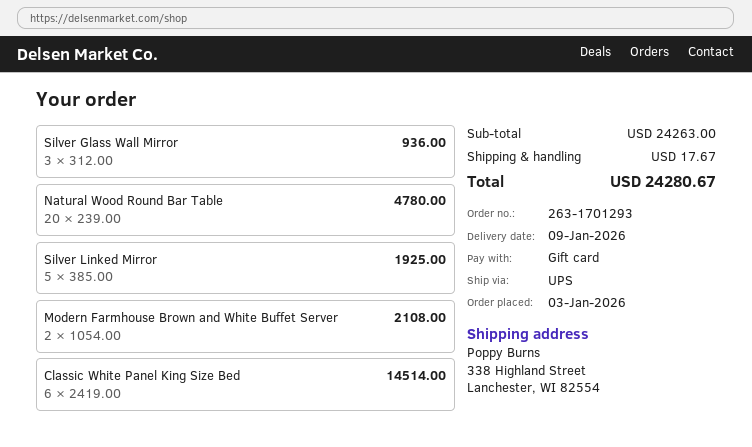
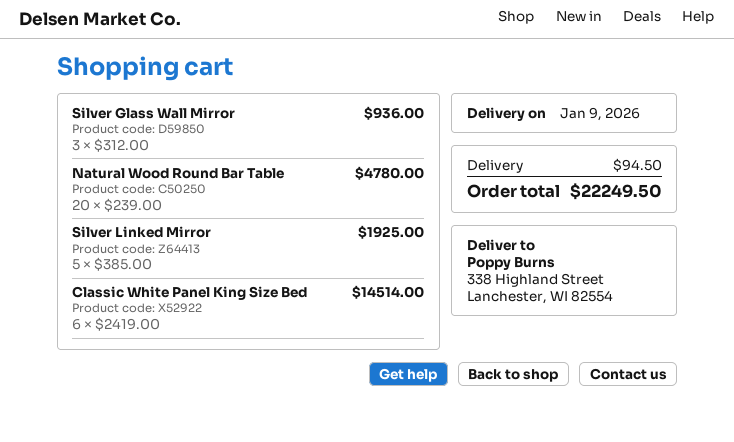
Modern Farmhouse Brown and White Buffet Server: 2 x 1054.00 = 2108.00 -> none
shipping: 17.67 -> 94.50
total: 24280.67 -> 22249.50

